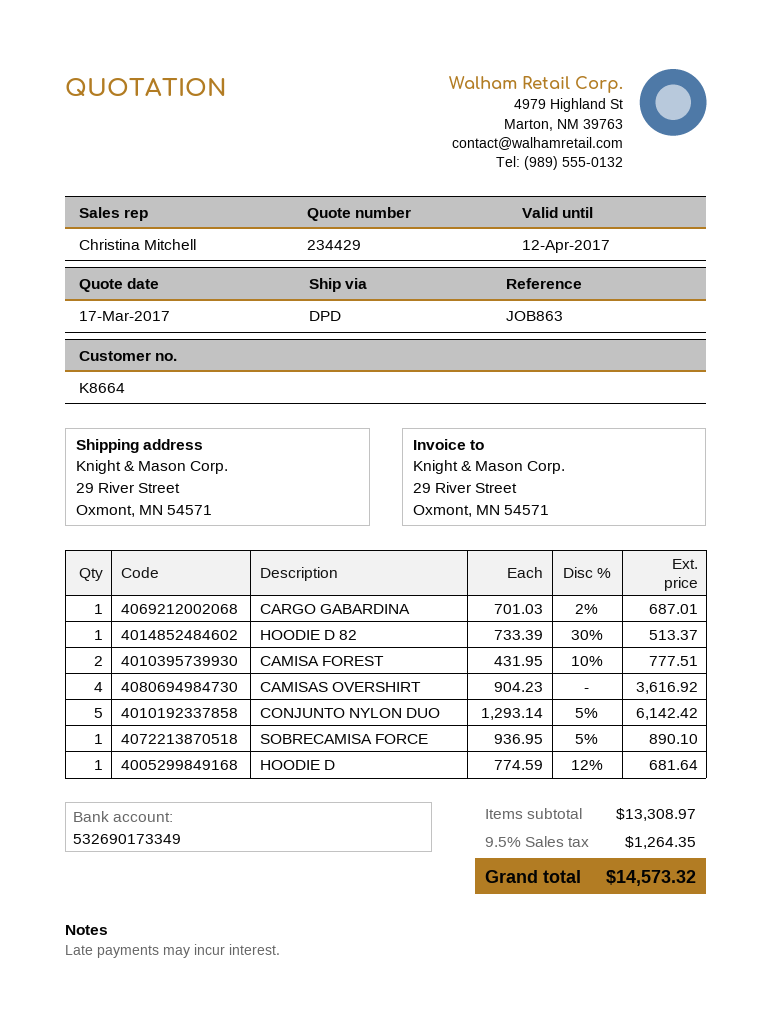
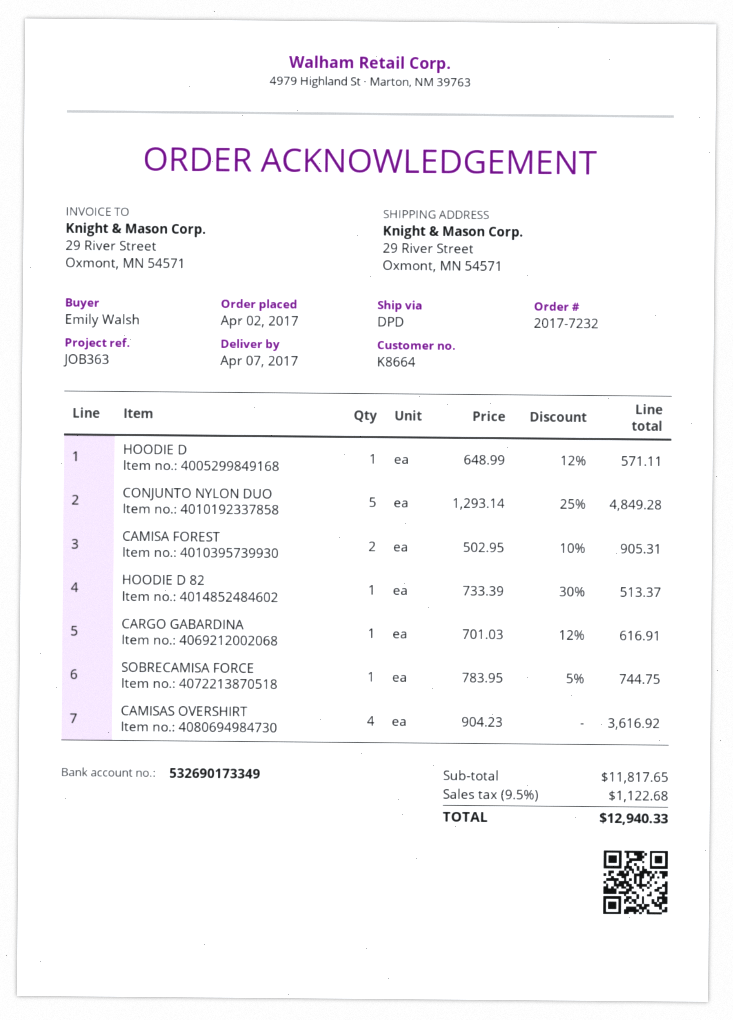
reference: JOB863 -> JOB363
CARGO GABARDINA: 1 x 701.03 - 2% = 687.01 -> 1 x 701.03 - 12% = 616.91
CAMISA FOREST: 2 x 431.95 - 10% = 777.51 -> 2 x 502.95 - 10% = 905.31
CONJUNTO NYLON DUO: 5 x 1293.14 - 5% = 6142.42 -> 5 x 1293.14 - 25% = 4849.28
SOBRECAMISA FORCE: 1 x 936.95 - 5% = 890.10 -> 1 x 783.95 - 5% = 744.75
HOODIE D: 1 x 774.59 - 12% = 681.64 -> 1 x 648.99 - 12% = 571.11
subtotal: 13308.97 -> 11817.65
tax: 9.5% = 1264.35 -> 9.5% = 1122.68
total: 14573.32 -> 12940.33

